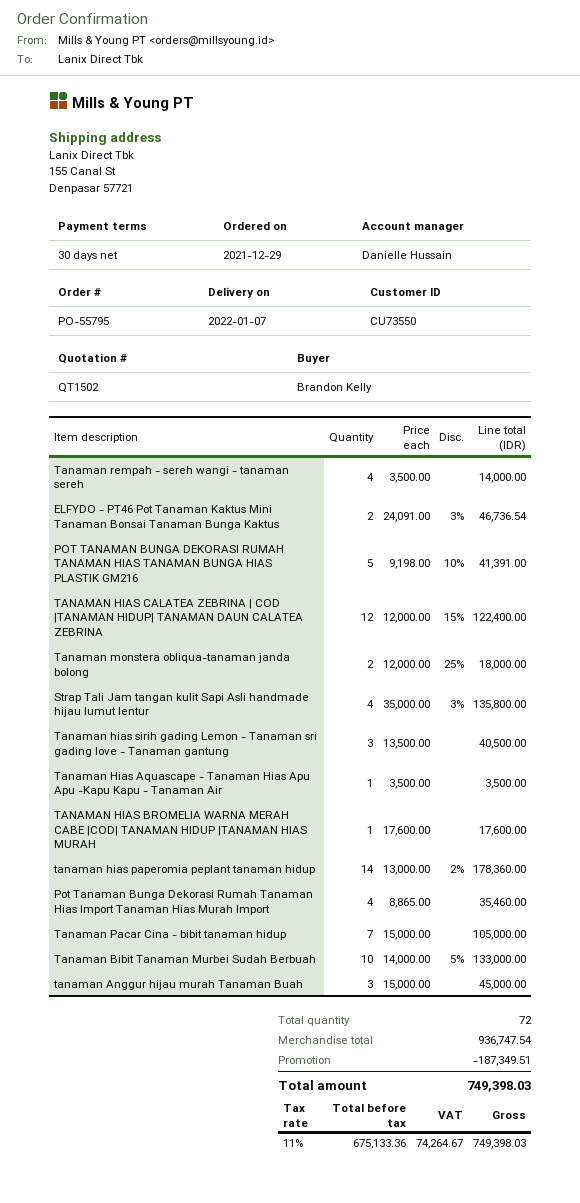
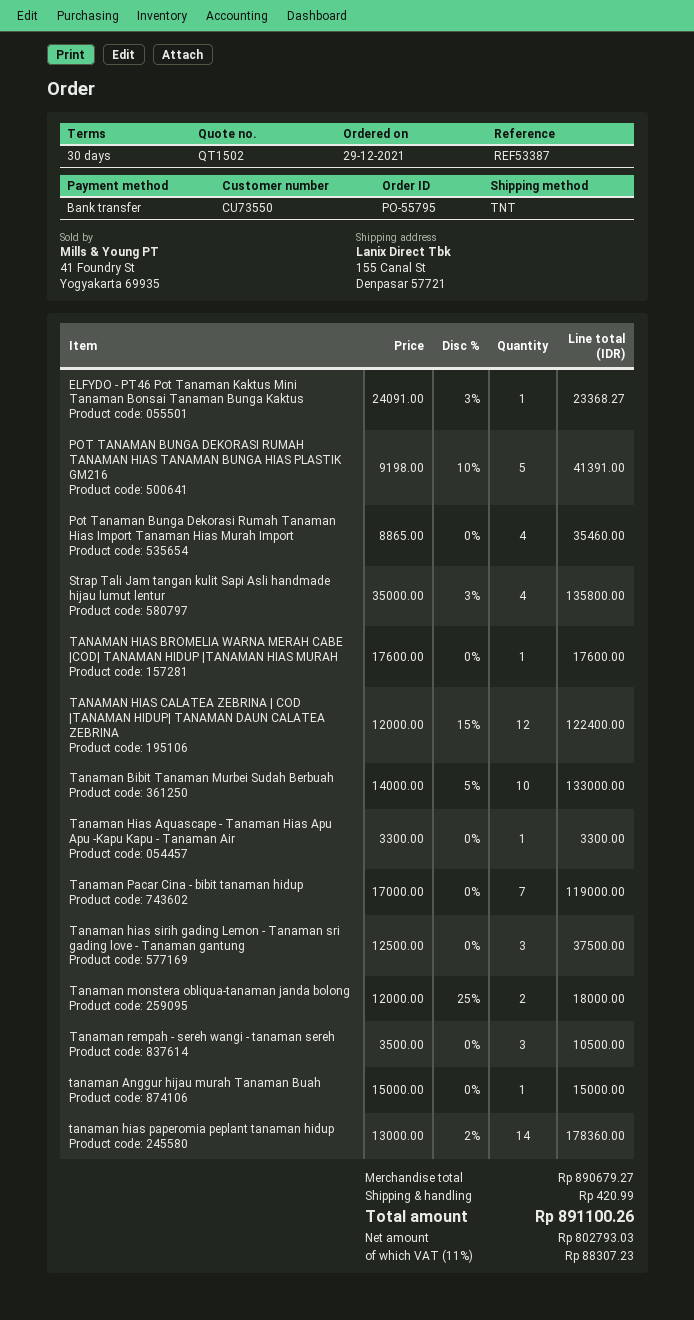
Tanaman rempah - sereh wangi - tanaman sereh: 4 x 3500.00 = 14000.00 -> 3 x 3500.00 = 10500.00
ELFYDO - PT46 Pot Tanaman Kaktus Mini Tanaman Bonsai Tanaman Bunga Kaktus: 2 x 24091.00 - 3% = 46736.54 -> 1 x 24091.00 - 3% = 23368.27
Tanaman hias sirih gading Lemon - Tanaman sri gading love - Tanaman gantung: 3 x 13500.00 = 40500.00 -> 3 x 12500.00 = 37500.00
Tanaman Hias Aquascape - Tanaman Hias Apu Apu -Kapu Kapu - Tanaman Air: 1 x 3500.00 = 3500.00 -> 1 x 3300.00 = 3300.00
Tanaman Pacar Cina - bibit tanaman hidup: 7 x 15000.00 = 105000.00 -> 7 x 17000.00 = 119000.00
tanaman Anggur hijau murah Tanaman Buah: 3 x 15000.00 = 45000.00 -> 1 x 15000.00 = 15000.00
subtotal: 936747.54 -> 890679.27
discount: 187349.51 -> none
shipping: none -> 420.99
net: 675133.36 -> 802793.03
tax: 11% = 74264.67 -> 11% = 88307.23
total: 749398.03 -> 891100.26

